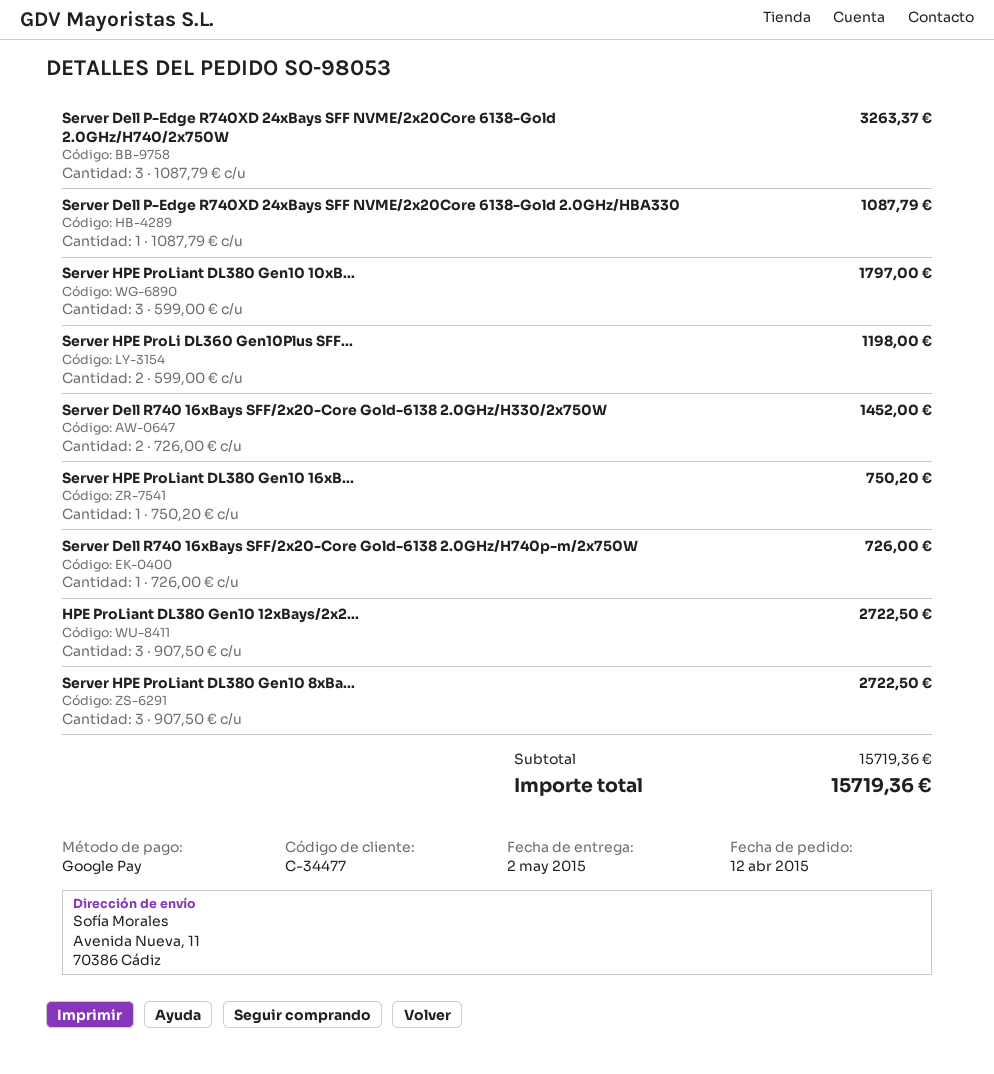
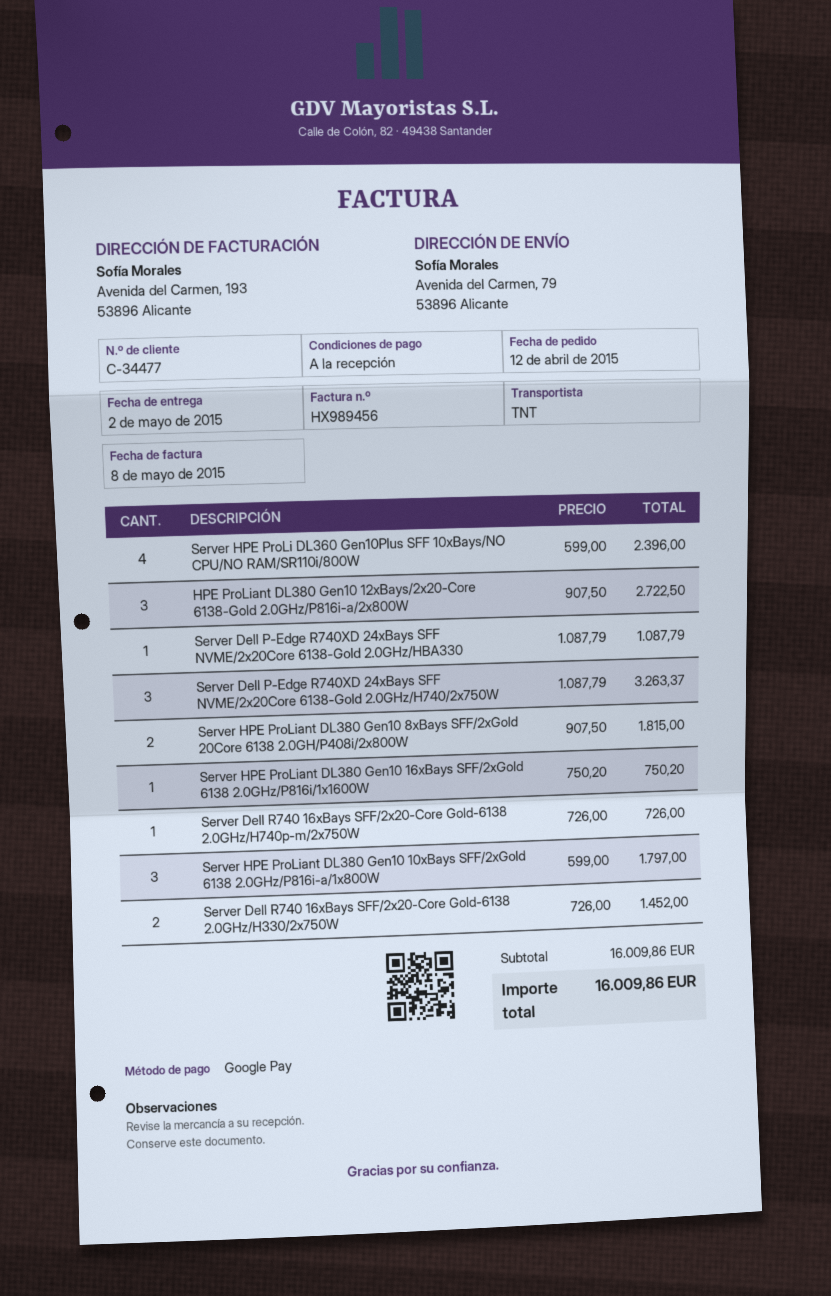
ship to: Avenida Nueva, 11, 70386 Cádiz -> Avenida del Carmen, 79, 53896 Alicante
Server HPE ProLi DL360 Gen10Plus SFF...: 2 x 599.00 = 1198.00 -> 4 x 599.00 = 2396.00
Server HPE ProLiant DL380 Gen10 8xBa...: 3 x 907.50 = 2722.50 -> 2 x 907.50 = 1815.00
subtotal: 15719.36 -> 16009.86
total: 15719.36 -> 16009.86

